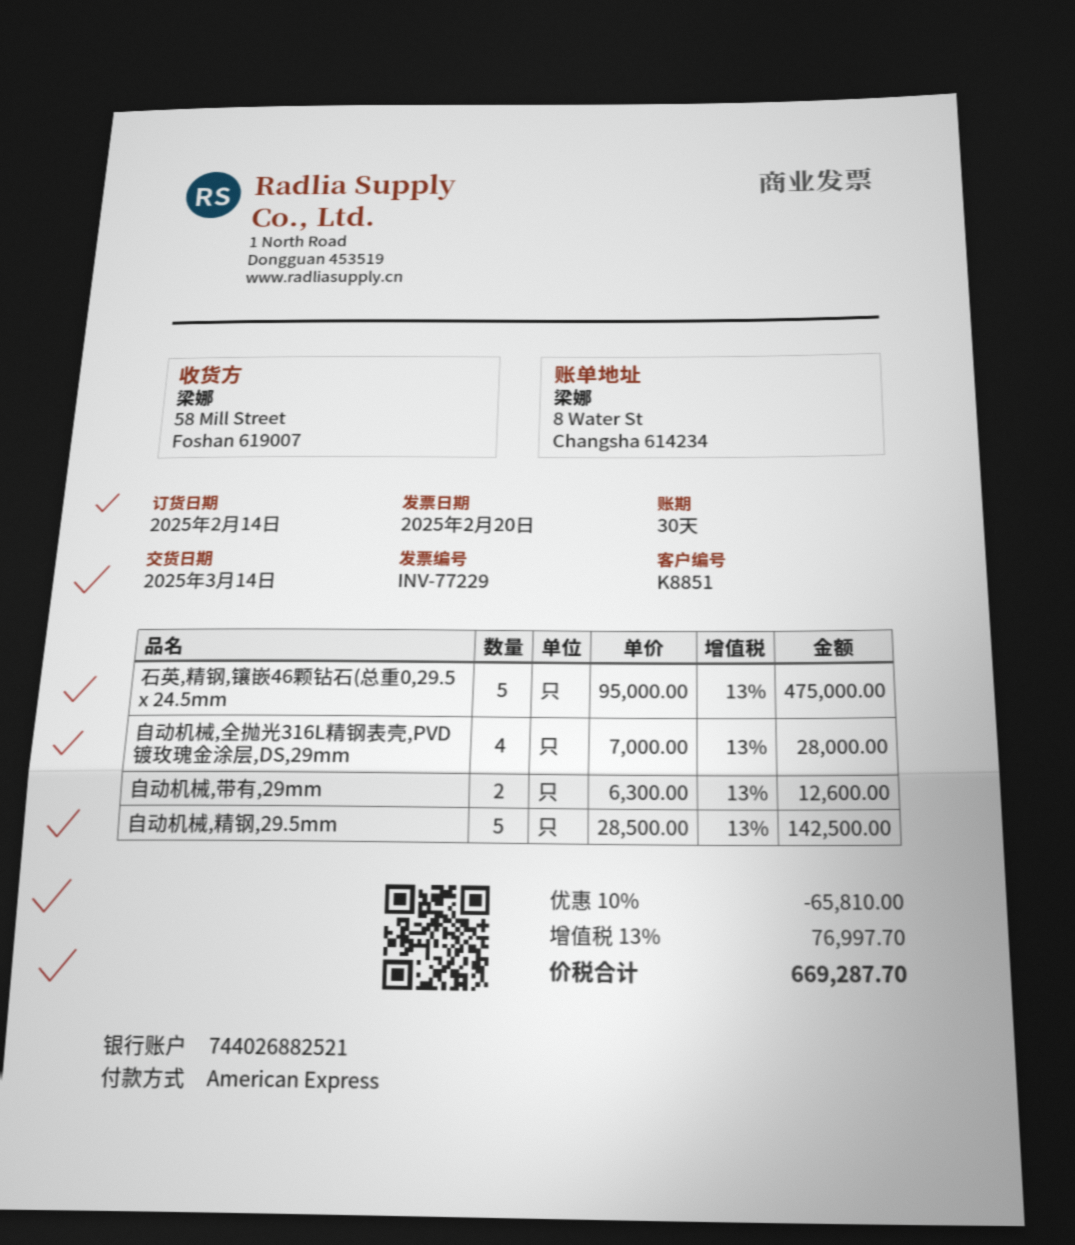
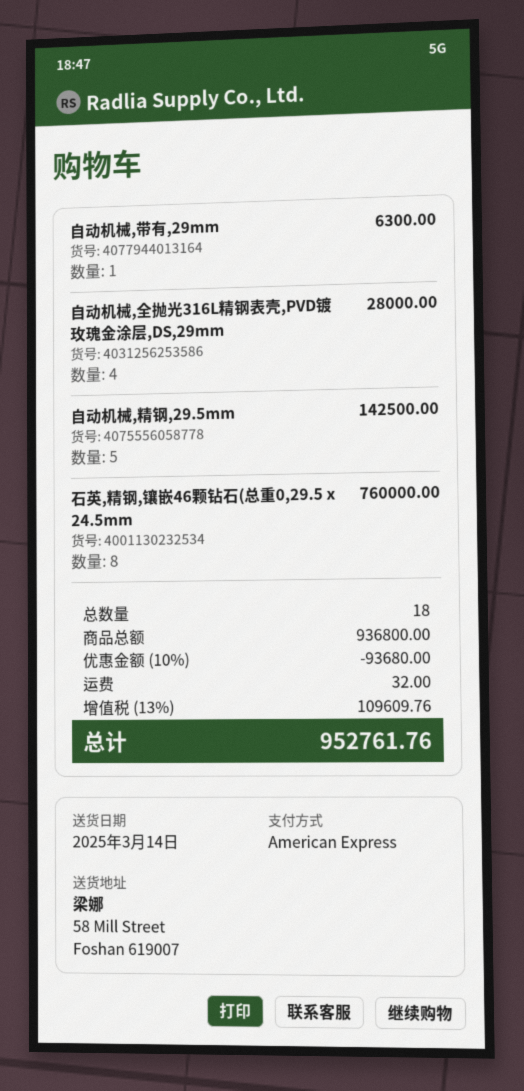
石英,精钢,镶嵌46颗钻石(总重0,29.5 x 24.5mm: 5 for 475000.00 -> 8 for 760000.00
自动机械,带有,29mm: 2 for 12600.00 -> 1 for 6300.00
discount: 10% = 65810.00 -> 10% = 93680.00
shipping: none -> 32.00
tax: 13% = 76997.70 -> 13% = 109609.76
total: 669287.70 -> 952761.76

